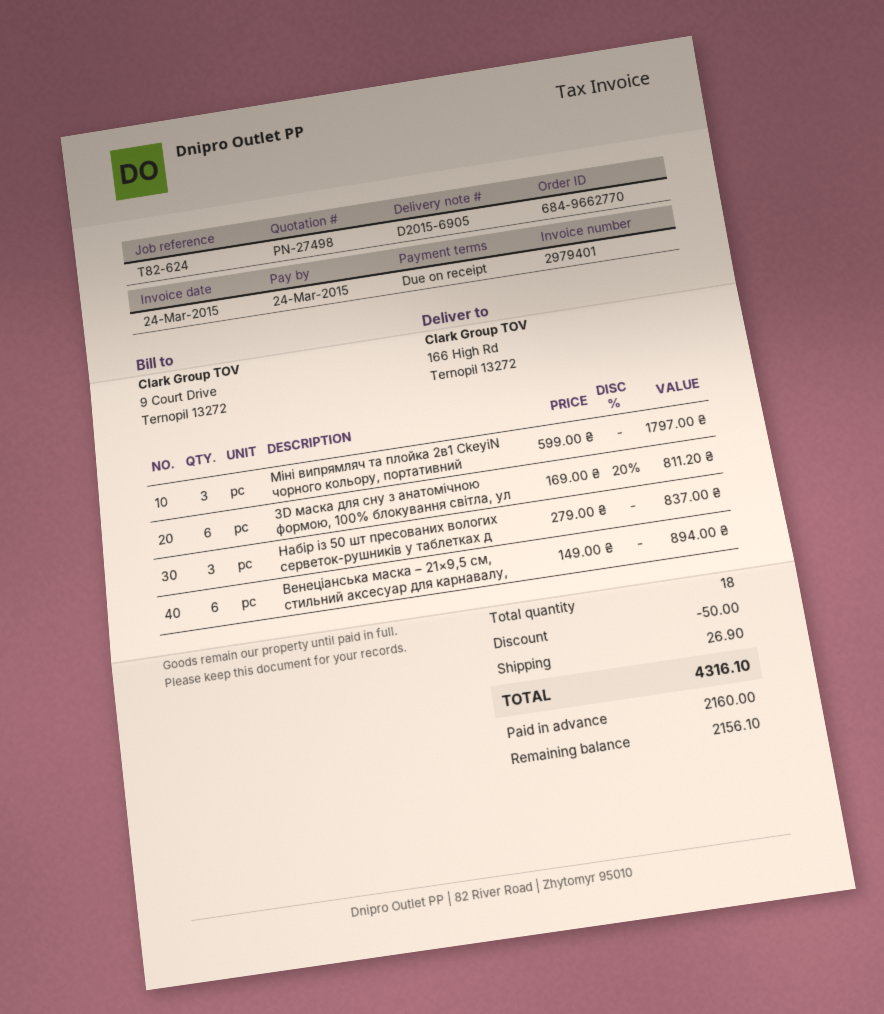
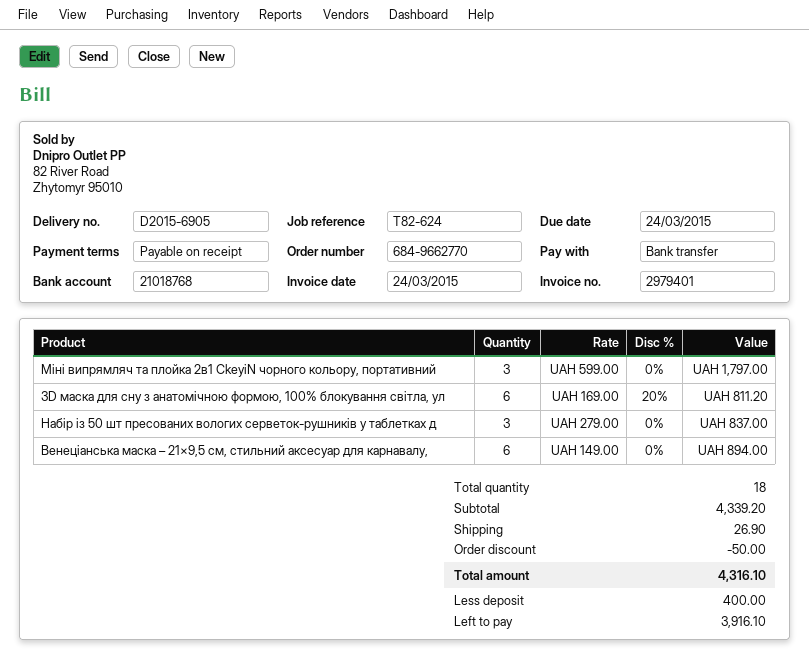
deposit: 2160.00 -> 400.00
balance: 2156.10 -> 3916.10

